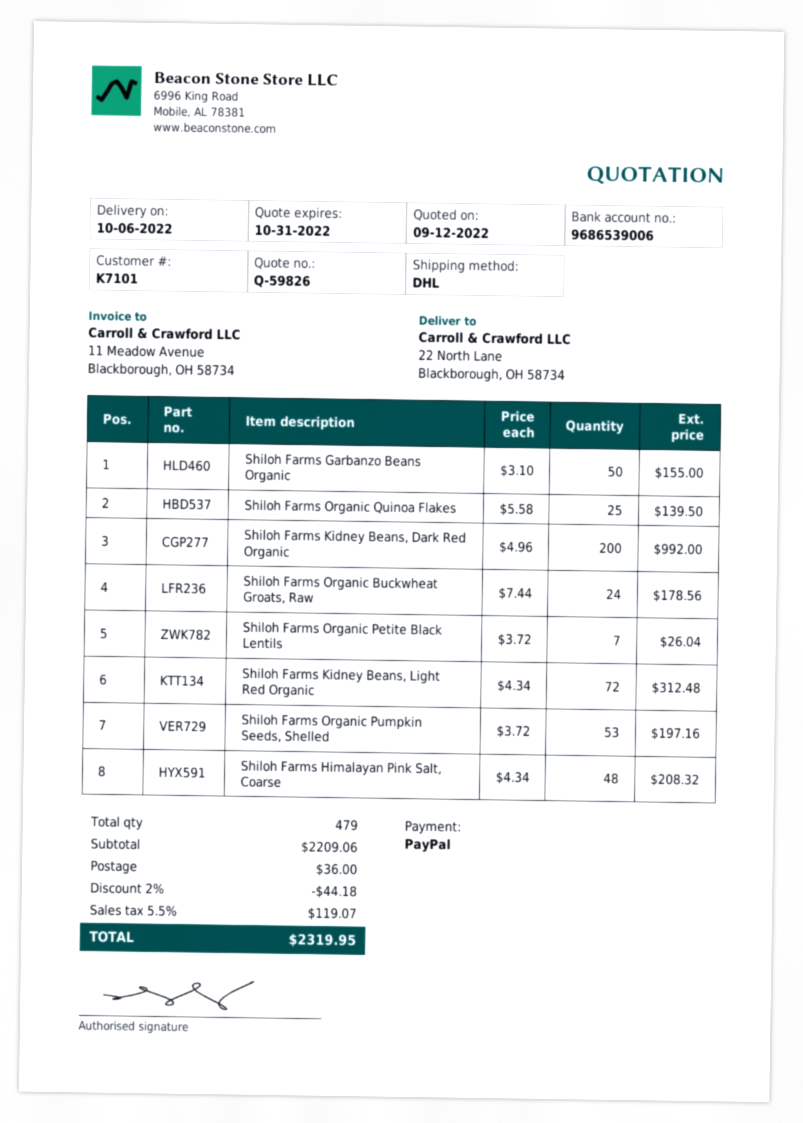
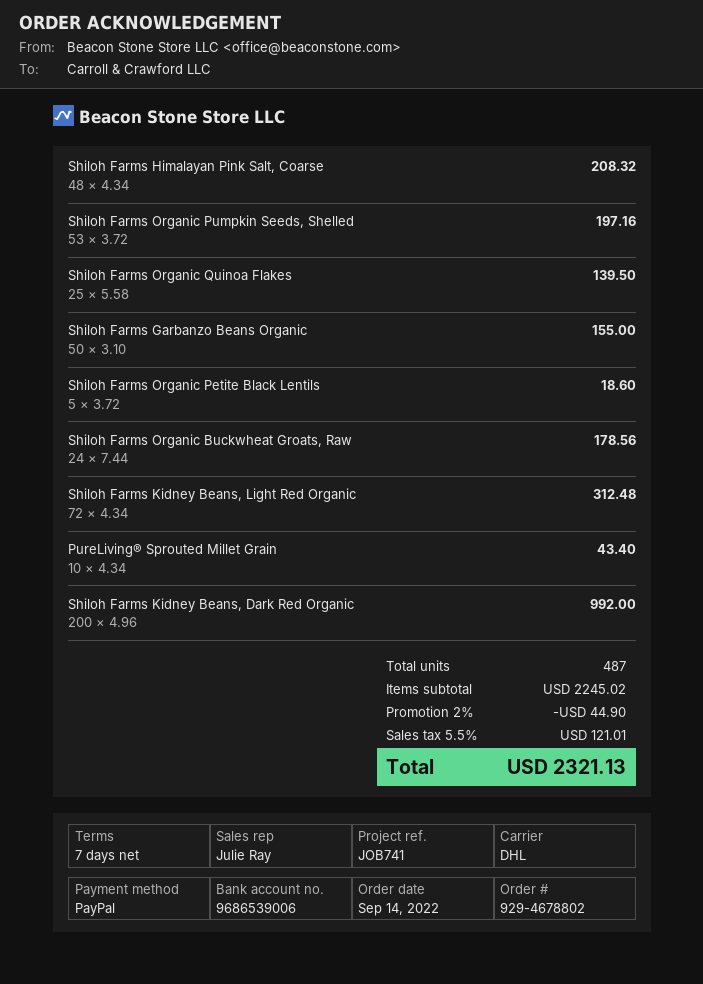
Shiloh Farms Organic Petite Black Lentils: 7 x 3.72 = 26.04 -> 5 x 3.72 = 18.60
PureLiving® Sprouted Millet Grain: none -> 10 x 4.34 = 43.40
total quantity: 479 -> 487
subtotal: 2209.06 -> 2245.02
discount: 2% = 44.18 -> 2% = 44.90
shipping: 36.00 -> none
tax: 5.5% = 119.07 -> 5.5% = 121.01
total: 2319.95 -> 2321.13

